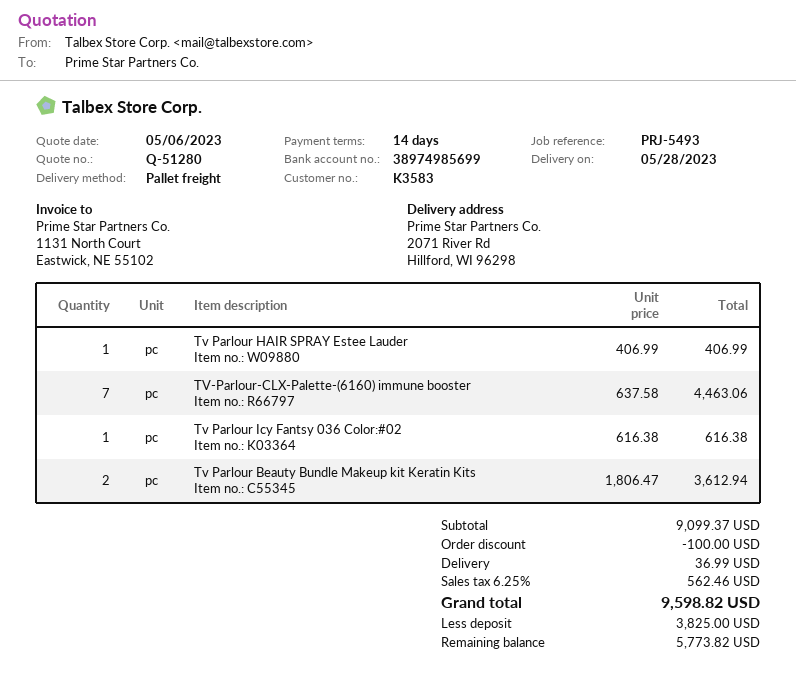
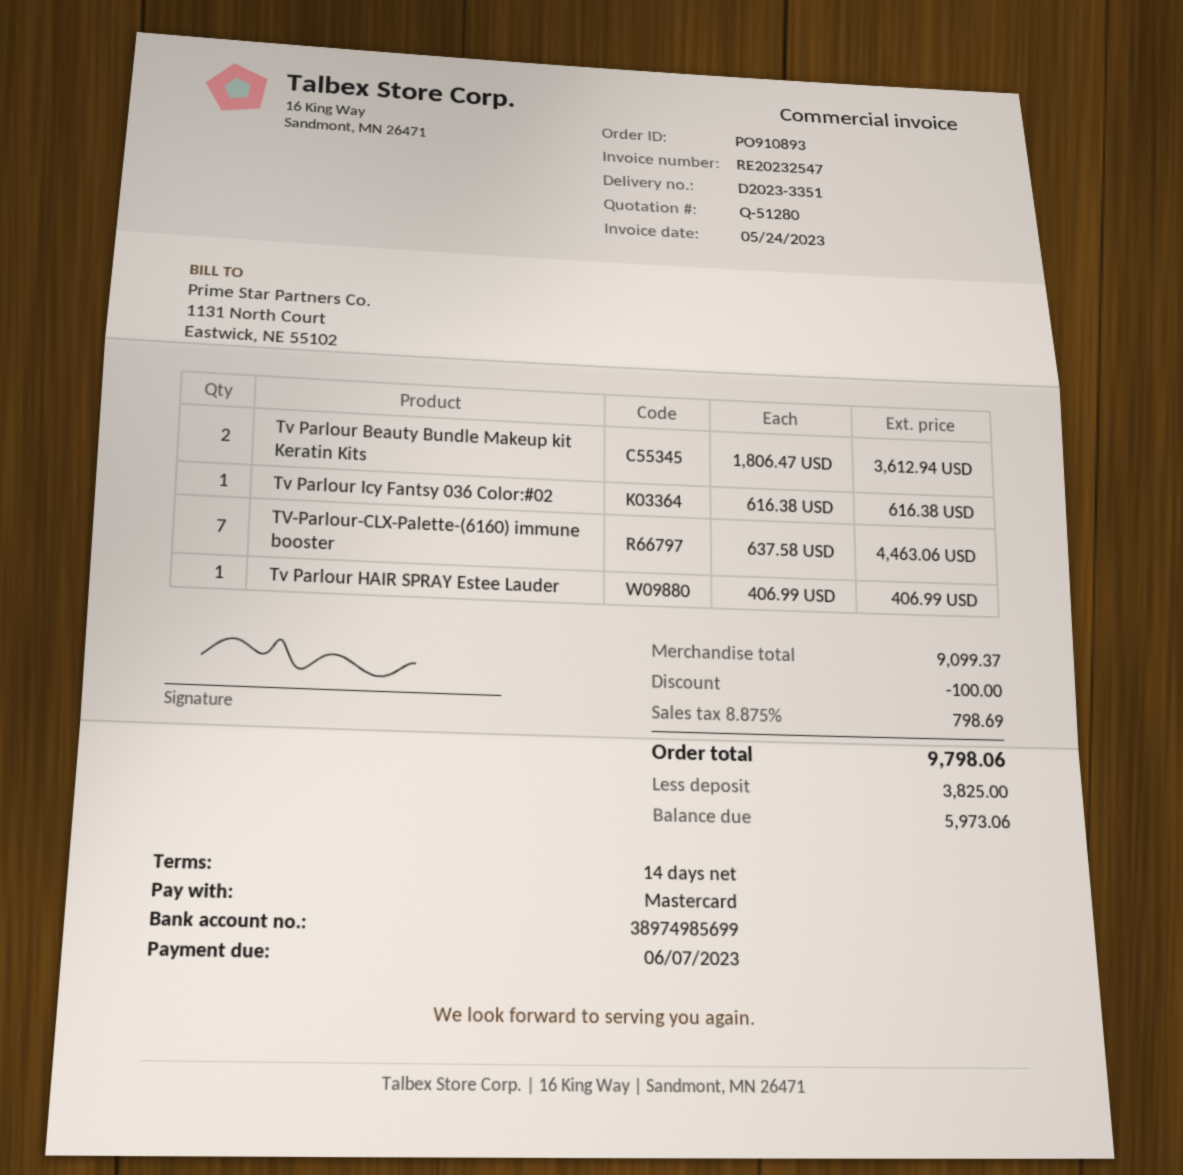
shipping: 36.99 -> none
tax: 6.25% = 562.46 -> 8.875% = 798.69
total: 9598.82 -> 9798.06
balance: 5773.82 -> 5973.06

